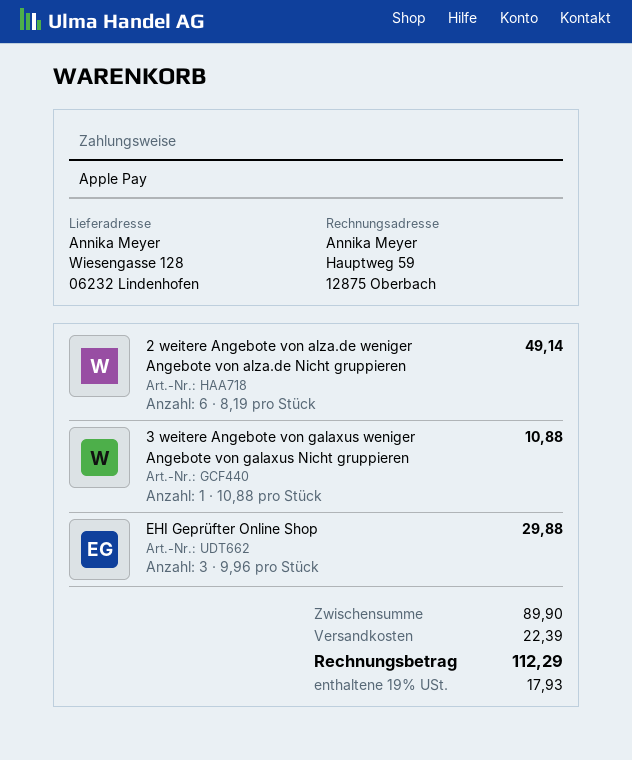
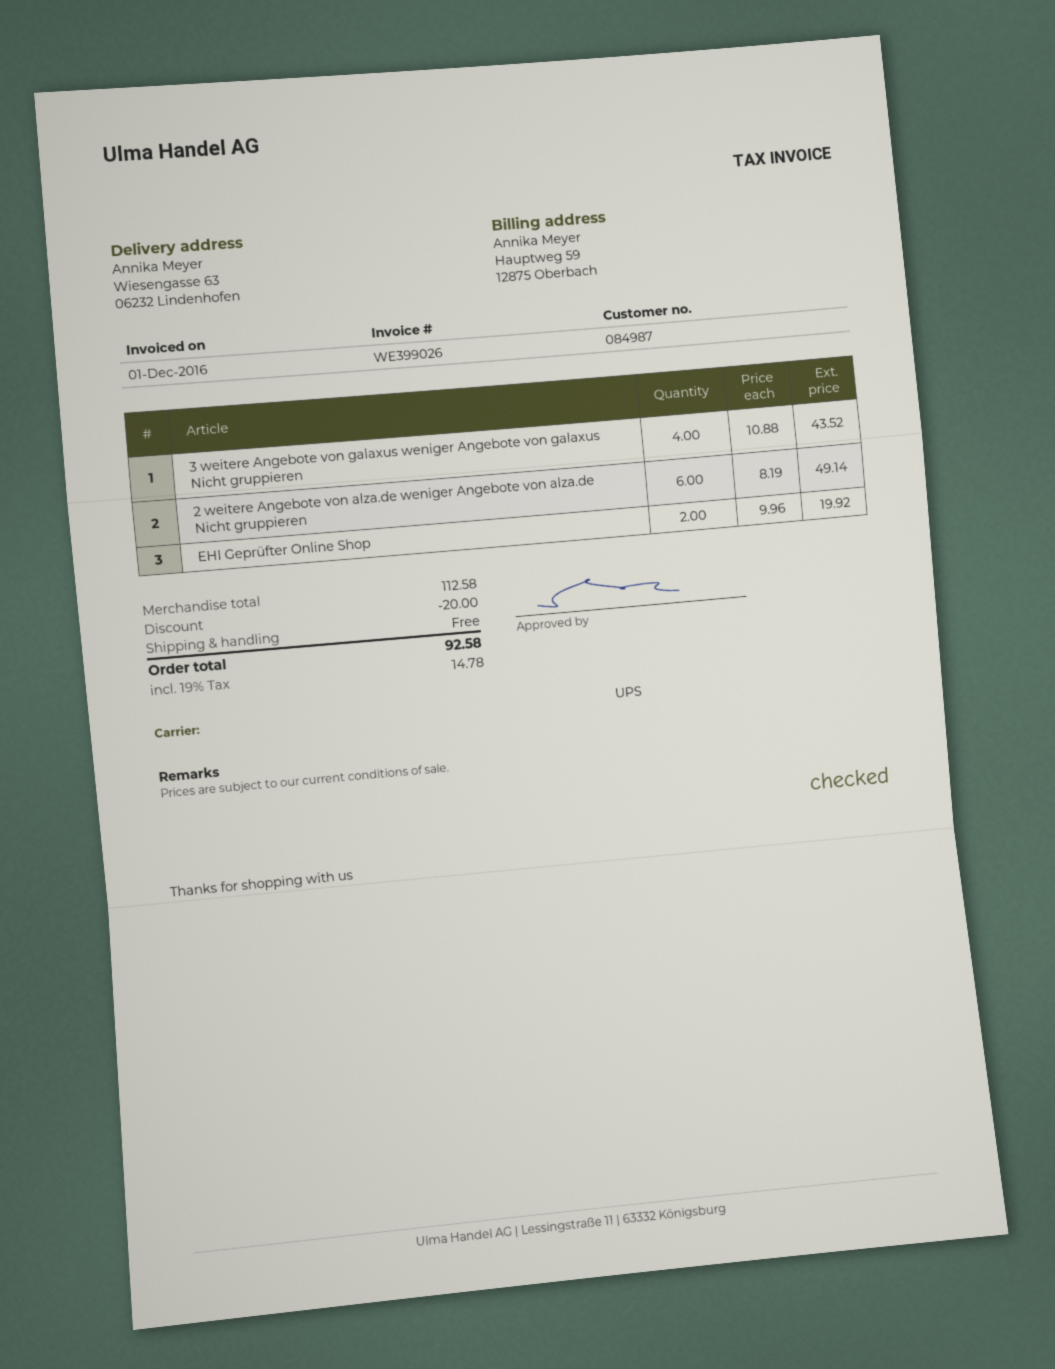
ship to: Wiesengasse 128, 06232 Lindenhofen -> Wiesengasse 63, 06232 Lindenhofen
3 weitere Angebote von galaxus weniger Angebote von galaxus Nicht gruppieren: 1 x 10.88 = 10.88 -> 4 x 10.88 = 43.52
EHI Geprüfter Online Shop: 3 x 9.96 = 29.88 -> 2 x 9.96 = 19.92
subtotal: 89.90 -> 112.58
discount: none -> 20.00
shipping: 22.39 -> 0.00
tax: 19% = 17.93 -> 19% = 14.78
total: 112.29 -> 92.58

